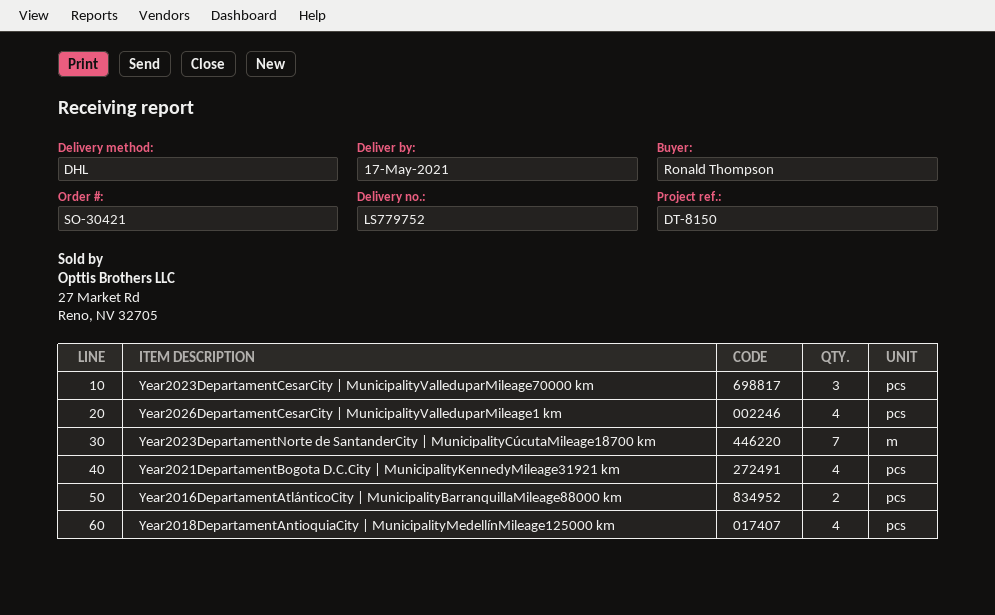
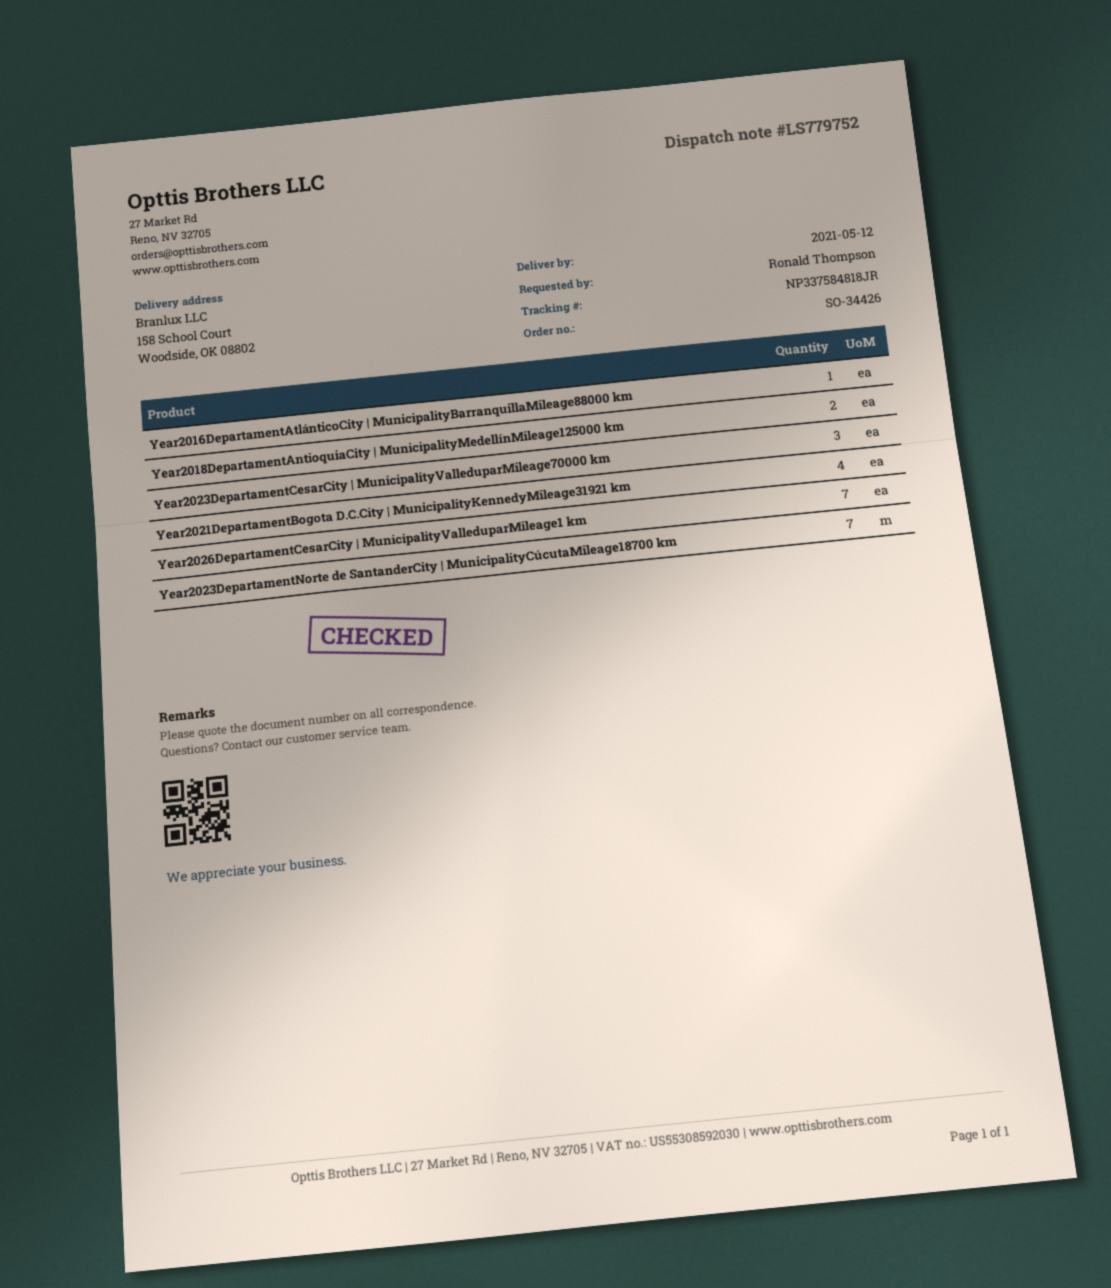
order number: SO-30421 -> SO-34426
delivery date: 2021-05-17 -> 2021-05-12
Year2026DepartamentCesarCity | MunicipalityValleduparMileage1 km: 4 -> 7
Year2016DepartamentAtlánticoCity | MunicipalityBarranquillaMileage88000 km: 2 -> 1
Year2018DepartamentAntioquiaCity | MunicipalityMedellínMileage125000 km: 4 -> 2

